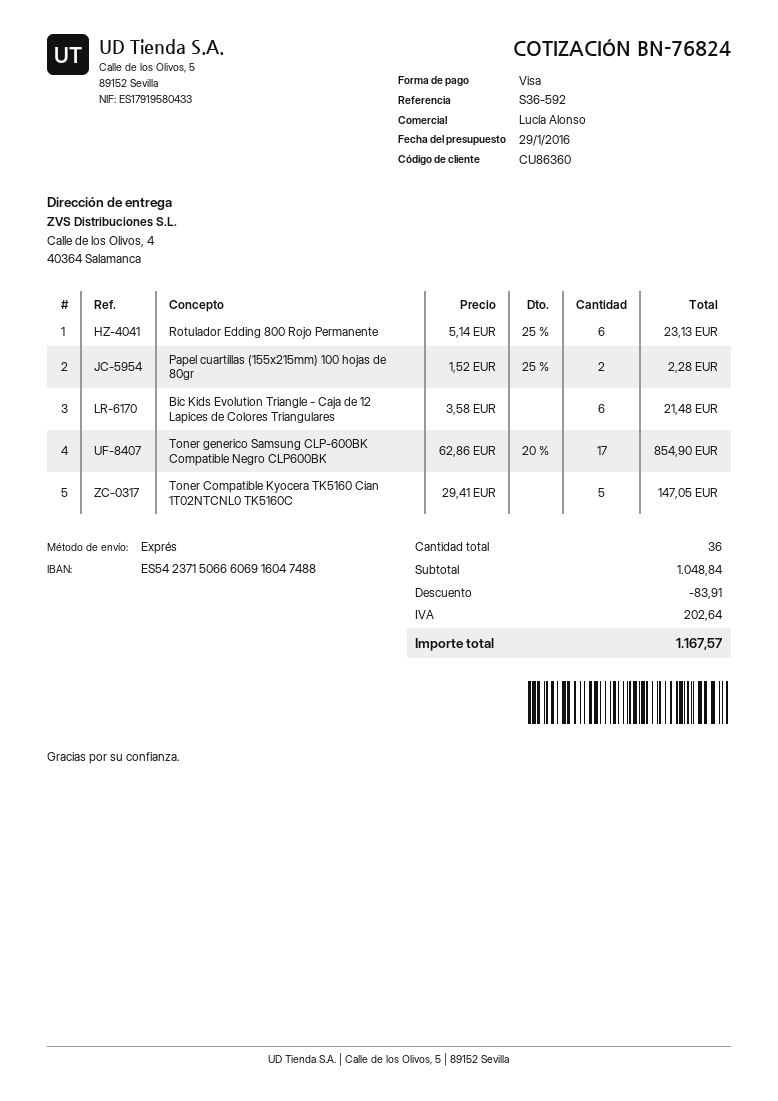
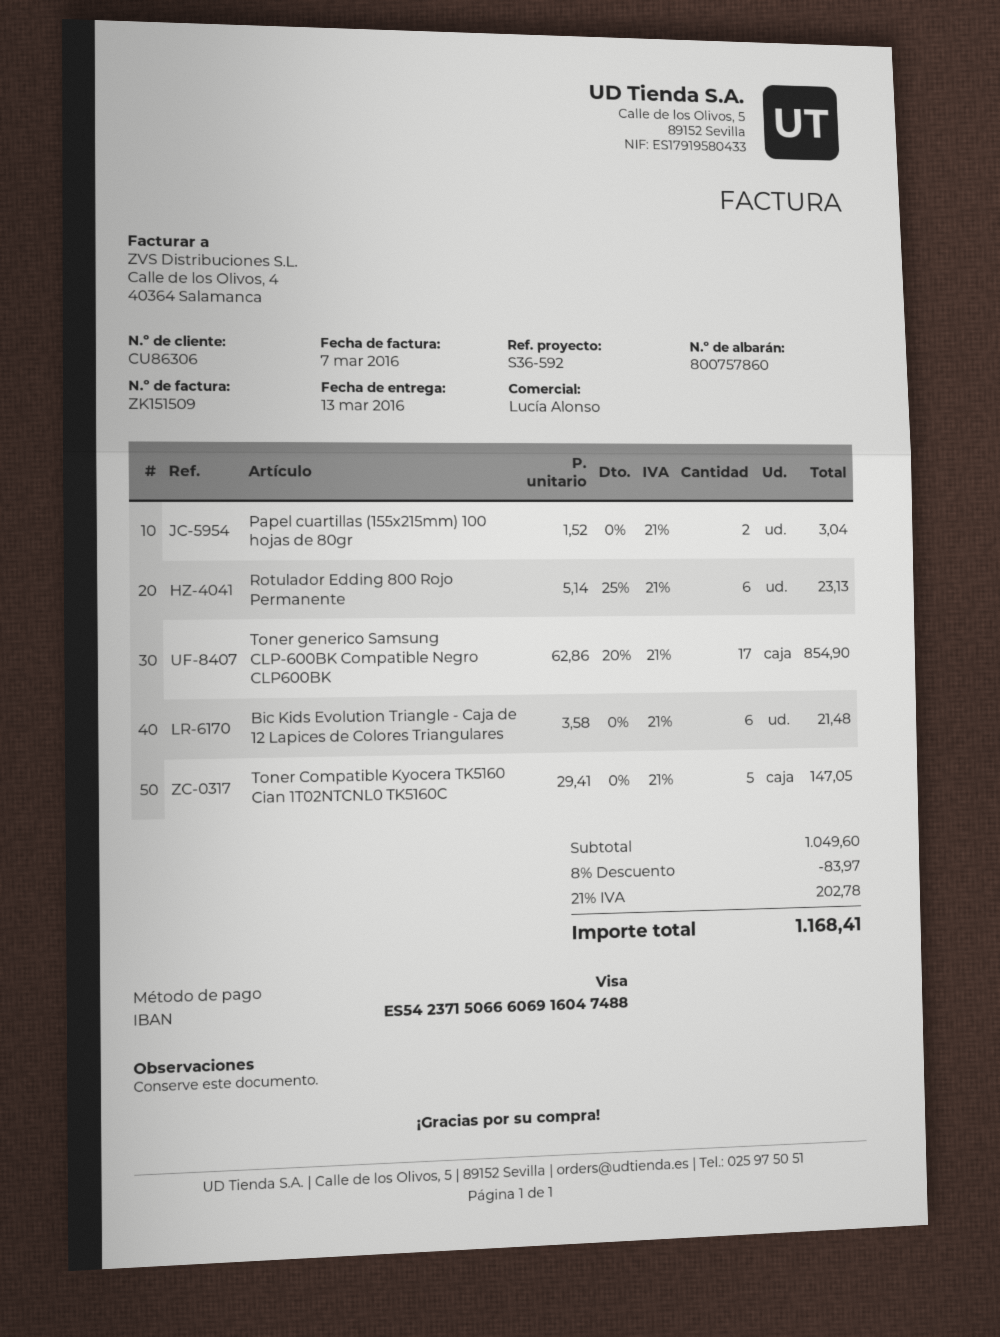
customer number: CU86360 -> CU86306
Papel cuartillas (155x215mm) 100 hojas de 80gr: 2 x 1.52 - 25% = 2.28 -> 2 x 1.52 = 3.04
subtotal: 1048.84 -> 1049.60
discount: 83.91 -> 83.97
tax: 202.64 -> 202.78
total: 1167.57 -> 1168.41

